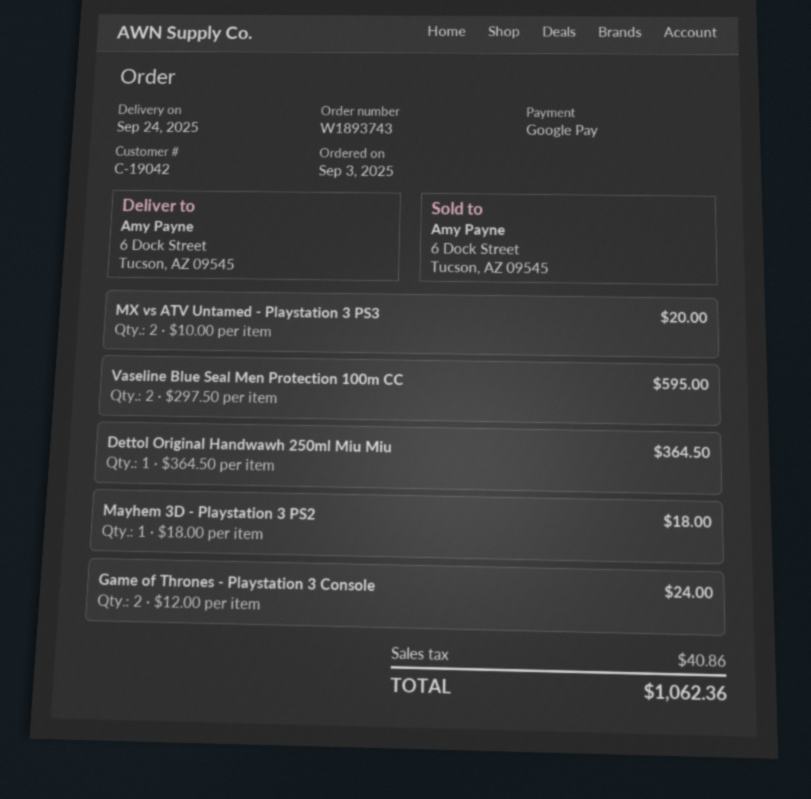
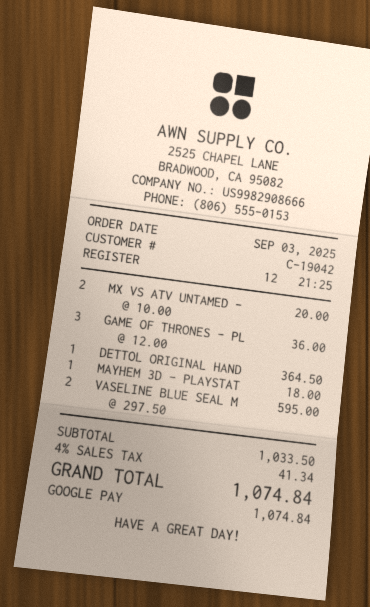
Game of Thrones - Playstation 3 Console: 2 x 12.00 = 24.00 -> 3 x 12.00 = 36.00
tax: 40.86 -> 41.34
total: 1062.36 -> 1074.84

